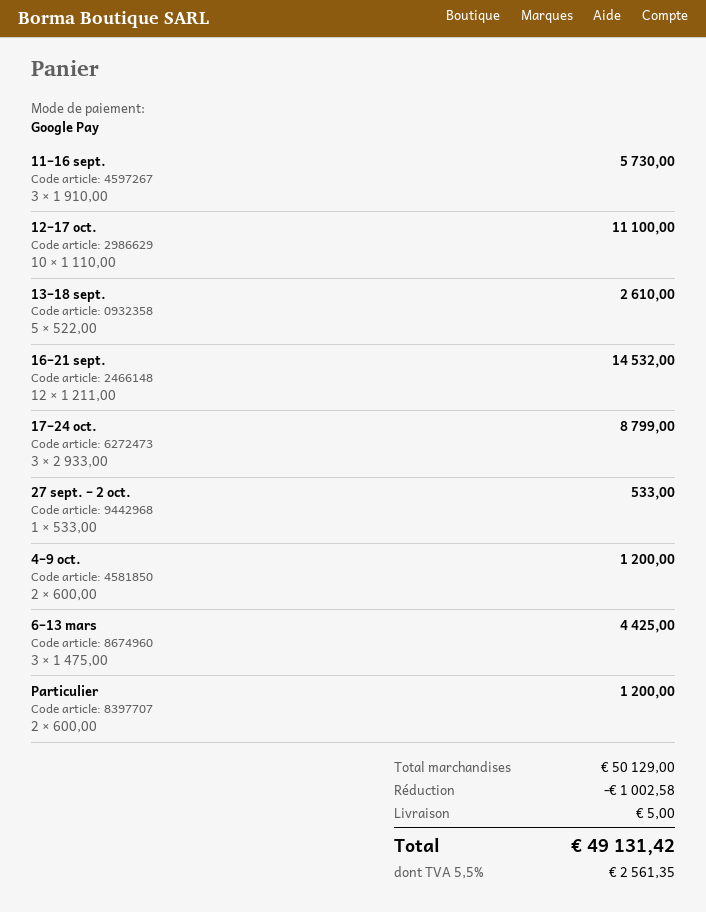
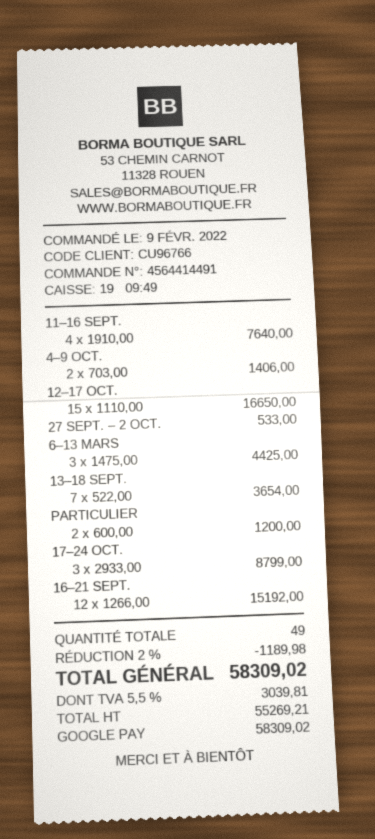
11–16 sept.: 3 x 1910.00 = 5730.00 -> 4 x 1910.00 = 7640.00
12–17 oct.: 10 x 1110.00 = 11100.00 -> 15 x 1110.00 = 16650.00
13–18 sept.: 5 x 522.00 = 2610.00 -> 7 x 522.00 = 3654.00
16–21 sept.: 12 x 1211.00 = 14532.00 -> 12 x 1266.00 = 15192.00
4–9 oct.: 2 x 600.00 = 1200.00 -> 2 x 703.00 = 1406.00
discount: 1002.58 -> 1189.98
shipping: 5.00 -> none
tax: 5.5% = 2561.35 -> 5.5% = 3039.81
total: 49131.42 -> 58309.02

